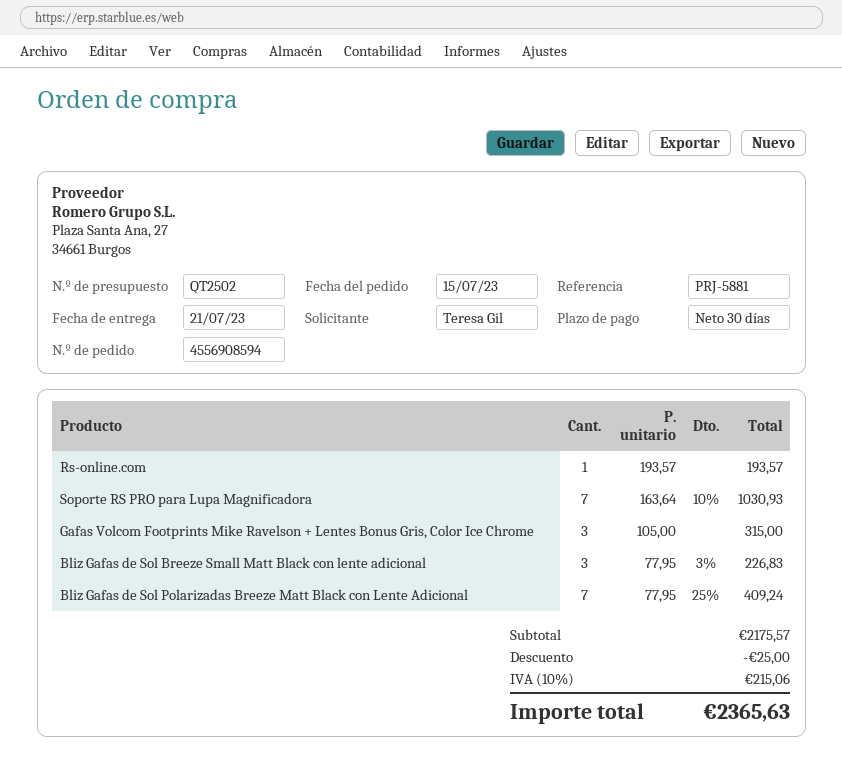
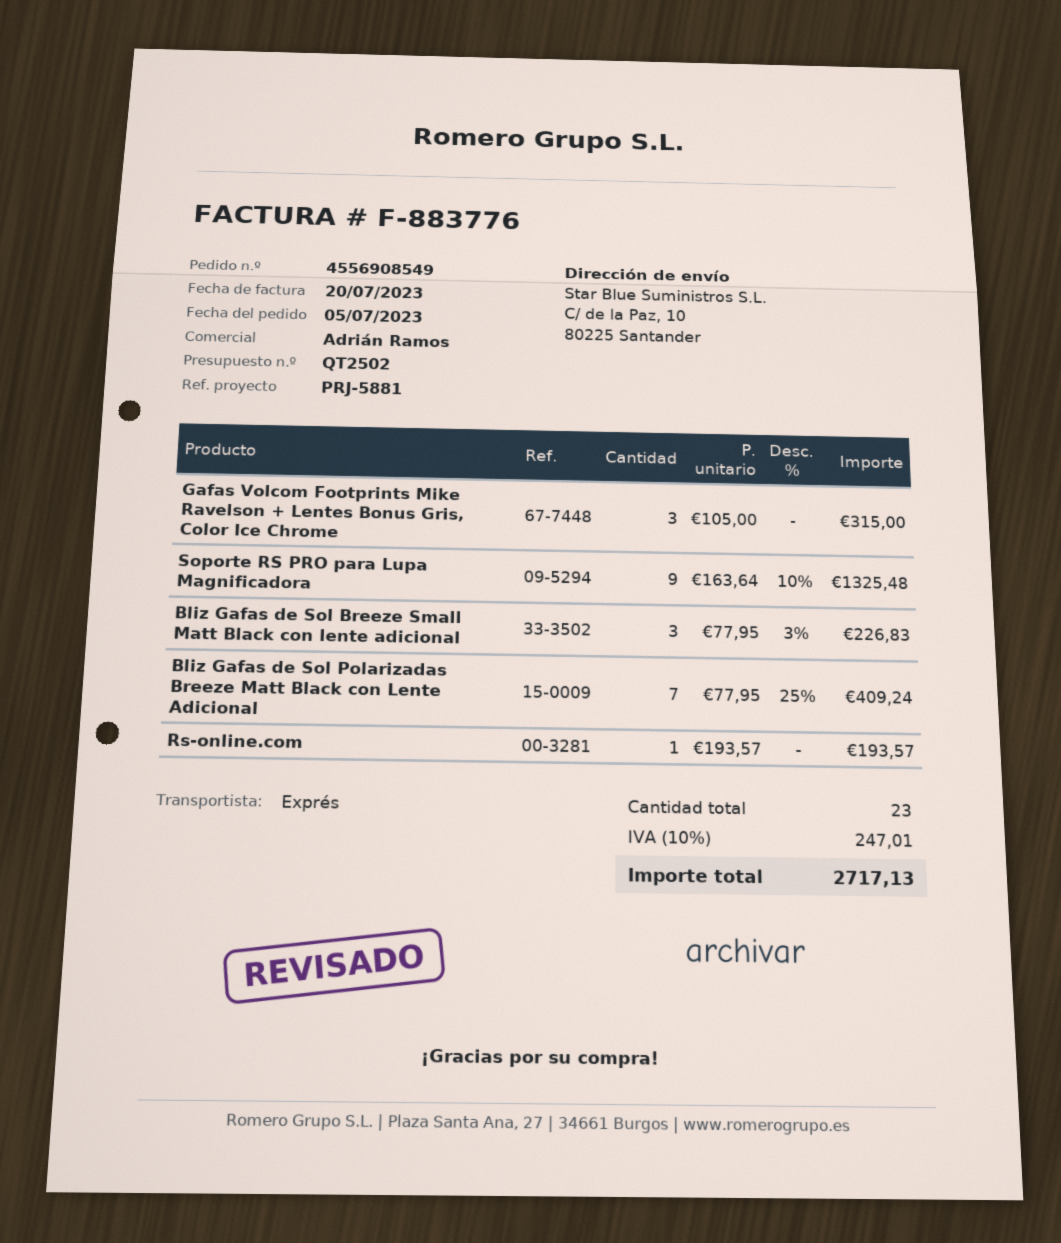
order number: 4556908594 -> 4556908549
order date: 2023-07-15 -> 2023-07-05
Soporte RS PRO para Lupa Magnificadora: 7 x 163.64 - 10% = 1030.93 -> 9 x 163.64 - 10% = 1325.48
discount: 25.00 -> none
tax: 10% = 215.06 -> 10% = 247.01
total: 2365.63 -> 2717.13

